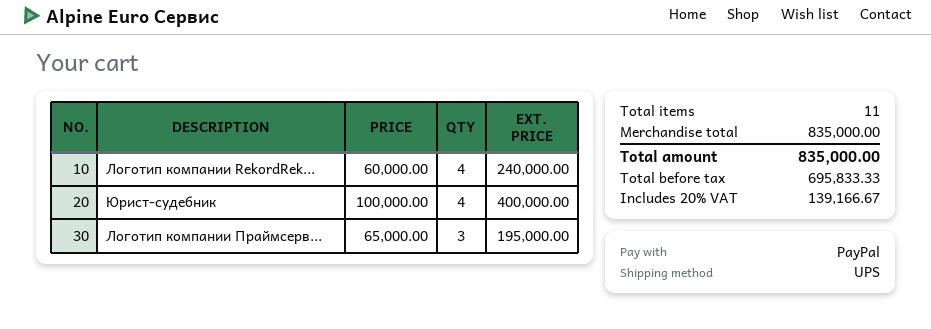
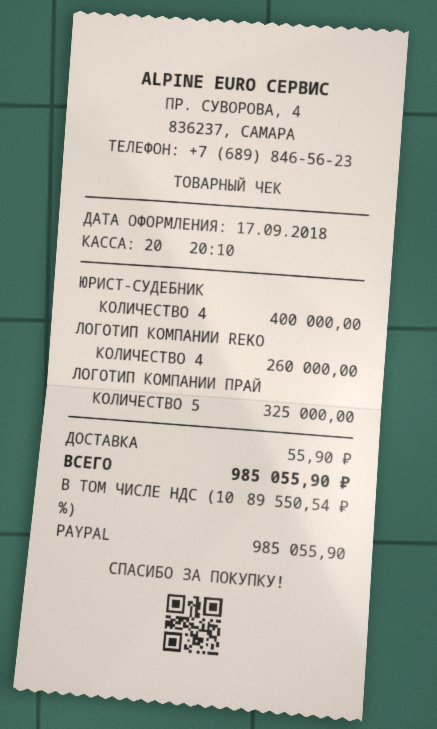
Логотип компании RekordRek...: 4 for 240000.00 -> 4 for 260000.00
Логотип компании Праймсерв...: 3 for 195000.00 -> 5 for 325000.00
shipping: none -> 55.90
tax: 20% = 139166.67 -> 10% = 89550.54
total: 835000.00 -> 985055.90

